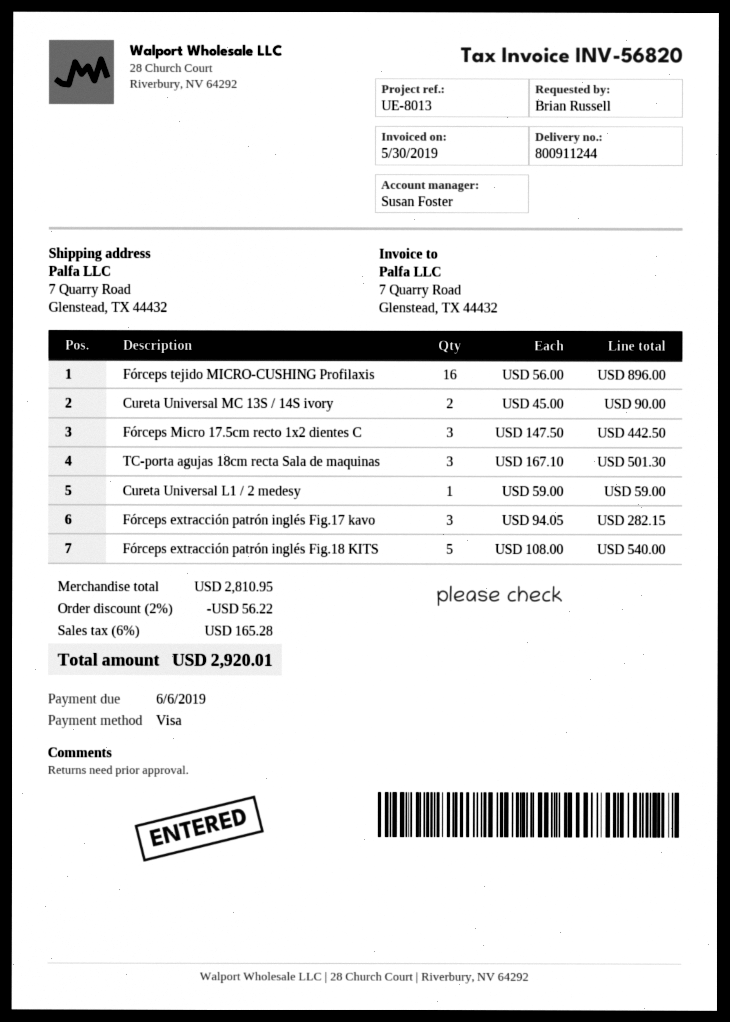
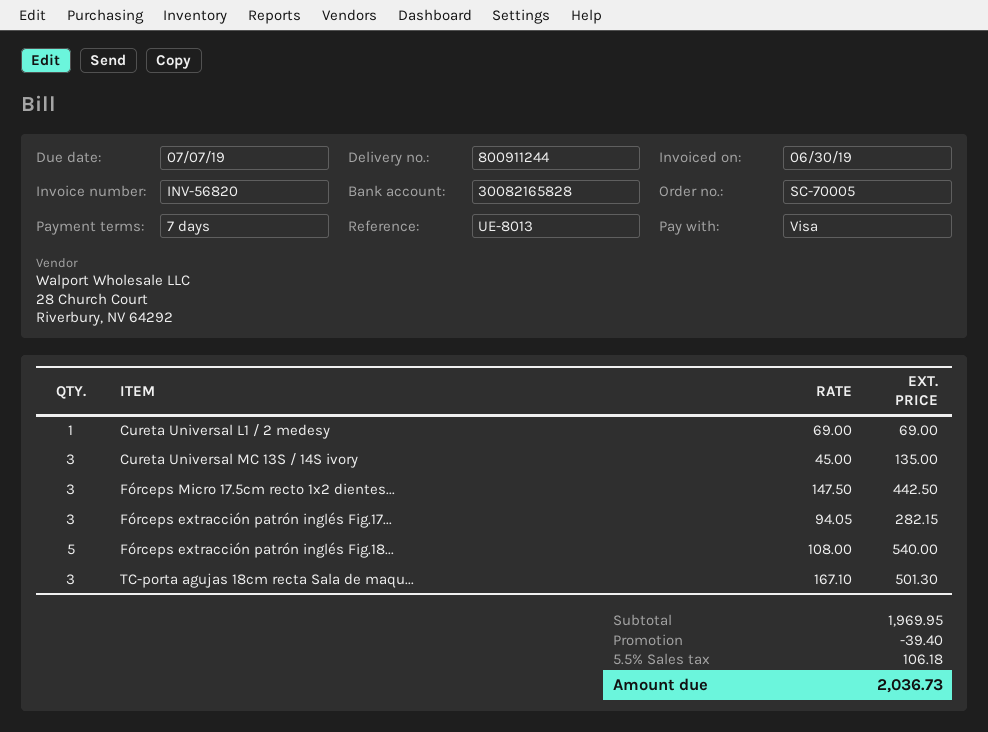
invoice date: 2019-05-30 -> 2019-06-30
due date: 2019-06-06 -> 2019-07-07
Fórceps tejido MICRO-CUSHING Profilaxis: 16 x 56.00 = 896.00 -> none
Cureta Universal MC 13S / 14S ivory: 2 x 45.00 = 90.00 -> 3 x 45.00 = 135.00
Cureta Universal L1 / 2 medesy: 1 x 59.00 = 59.00 -> 1 x 69.00 = 69.00
subtotal: 2810.95 -> 1969.95
discount: 56.22 -> 39.40
tax: 6% = 165.28 -> 5.5% = 106.18
total: 2920.01 -> 2036.73

